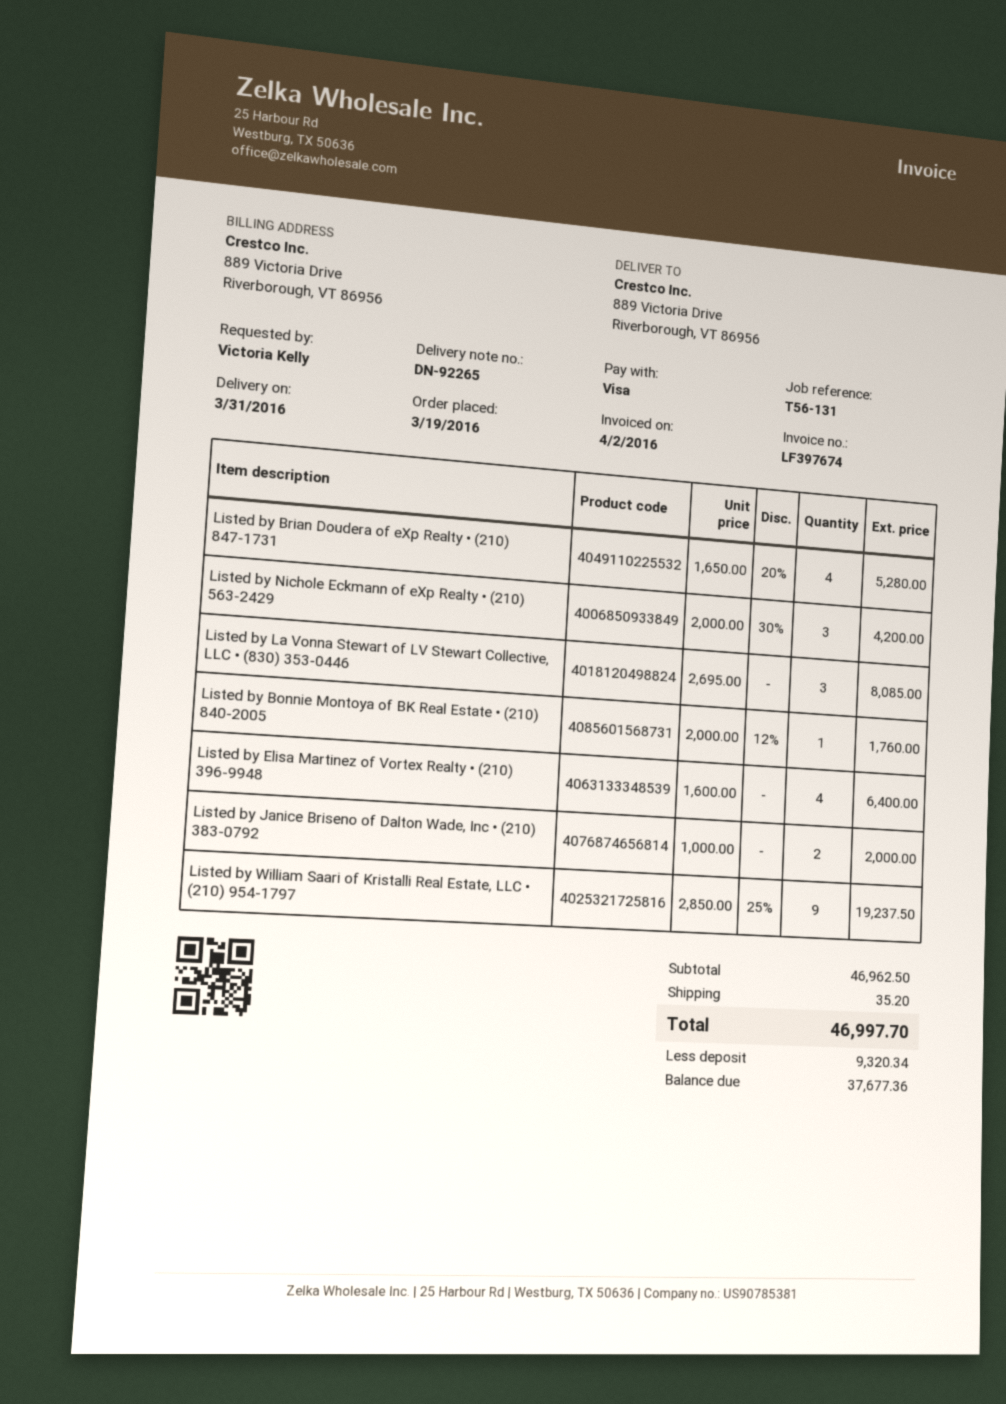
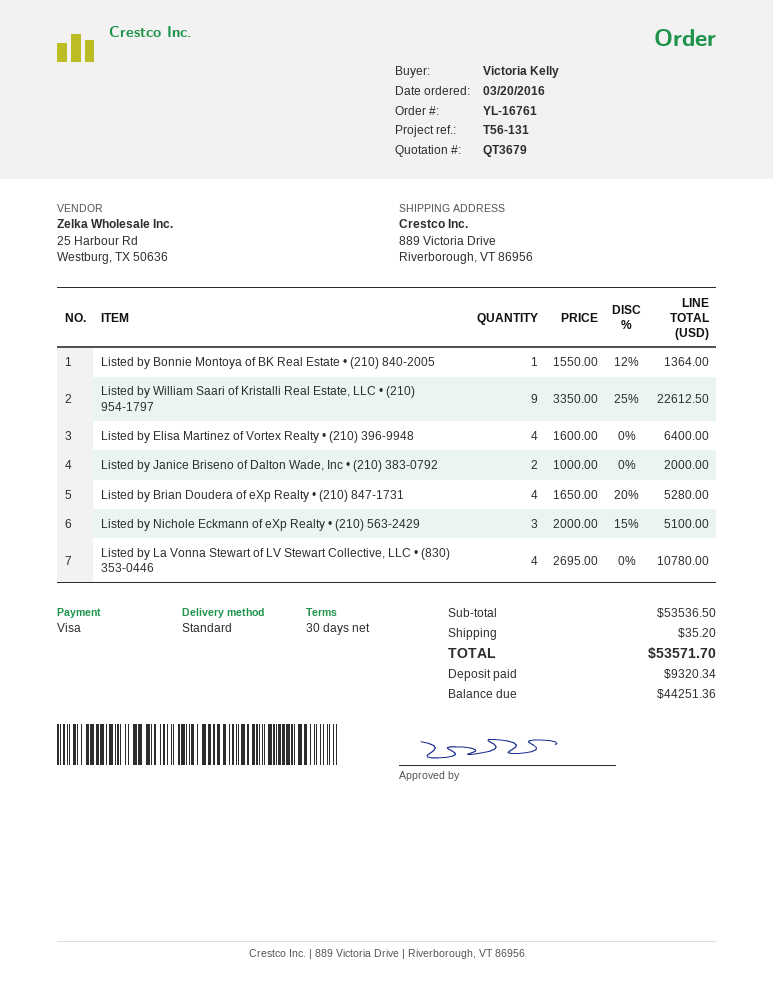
order date: 2016-03-19 -> 2016-03-20
Listed by Nichole Eckmann of eXp Realty • (210) 563-2429: 3 x 2000.00 - 30% = 4200.00 -> 3 x 2000.00 - 15% = 5100.00
Listed by La Vonna Stewart of LV Stewart Collective, LLC • (830) 353-0446: 3 x 2695.00 = 8085.00 -> 4 x 2695.00 = 10780.00
Listed by Bonnie Montoya of BK Real Estate • (210) 840-2005: 1 x 2000.00 - 12% = 1760.00 -> 1 x 1550.00 - 12% = 1364.00
Listed by William Saari of Kristalli Real Estate, LLC • (210) 954-1797: 9 x 2850.00 - 25% = 19237.50 -> 9 x 3350.00 - 25% = 22612.50
subtotal: 46962.50 -> 53536.50
total: 46997.70 -> 53571.70
balance: 37677.36 -> 44251.36

